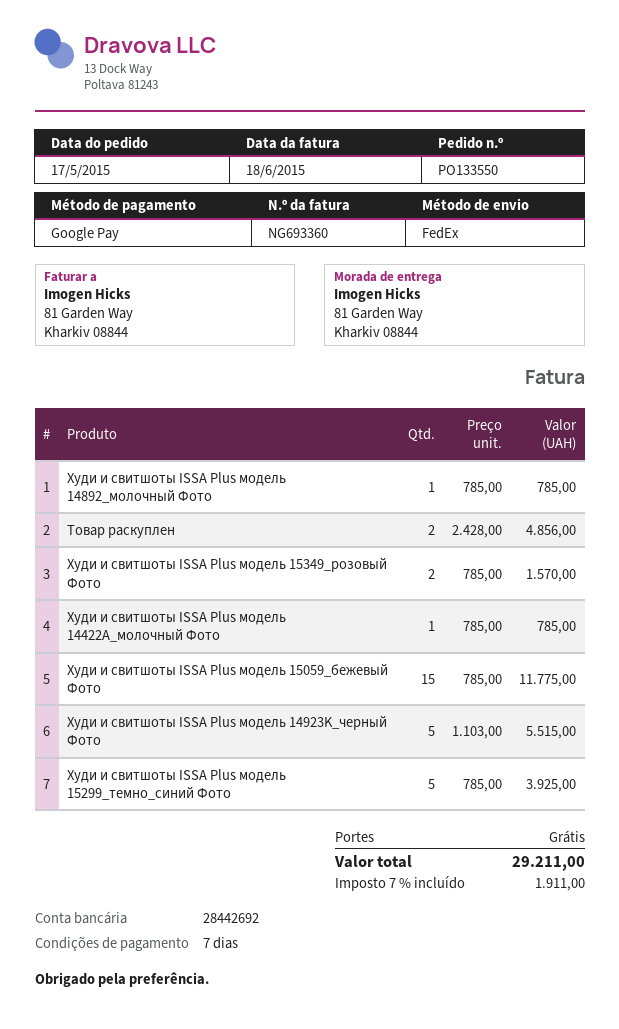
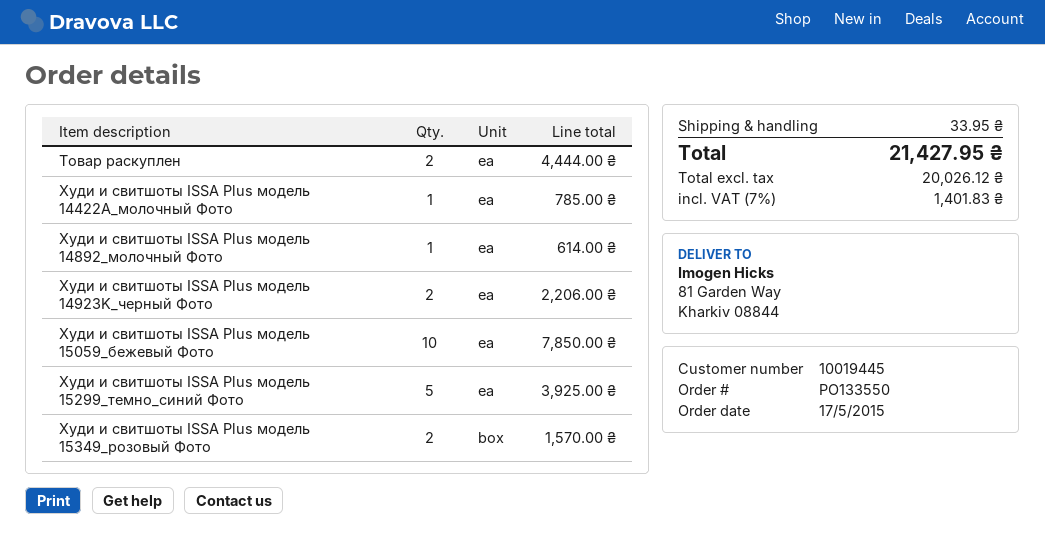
Худи и свитшоты ISSA Plus модель 14892_молочный Фото: 1 for 785.00 -> 1 for 614.00
Товар раскуплен: 2 for 4856.00 -> 2 for 4444.00
Худи и свитшоты ISSA Plus модель 15059_бежевый Фото: 15 for 11775.00 -> 10 for 7850.00
Худи и свитшоты ISSA Plus модель 14923K_черный Фото: 5 for 5515.00 -> 2 for 2206.00
shipping: 0.00 -> 33.95
tax: 7% = 1911.00 -> 7% = 1401.83
total: 29211.00 -> 21427.95

